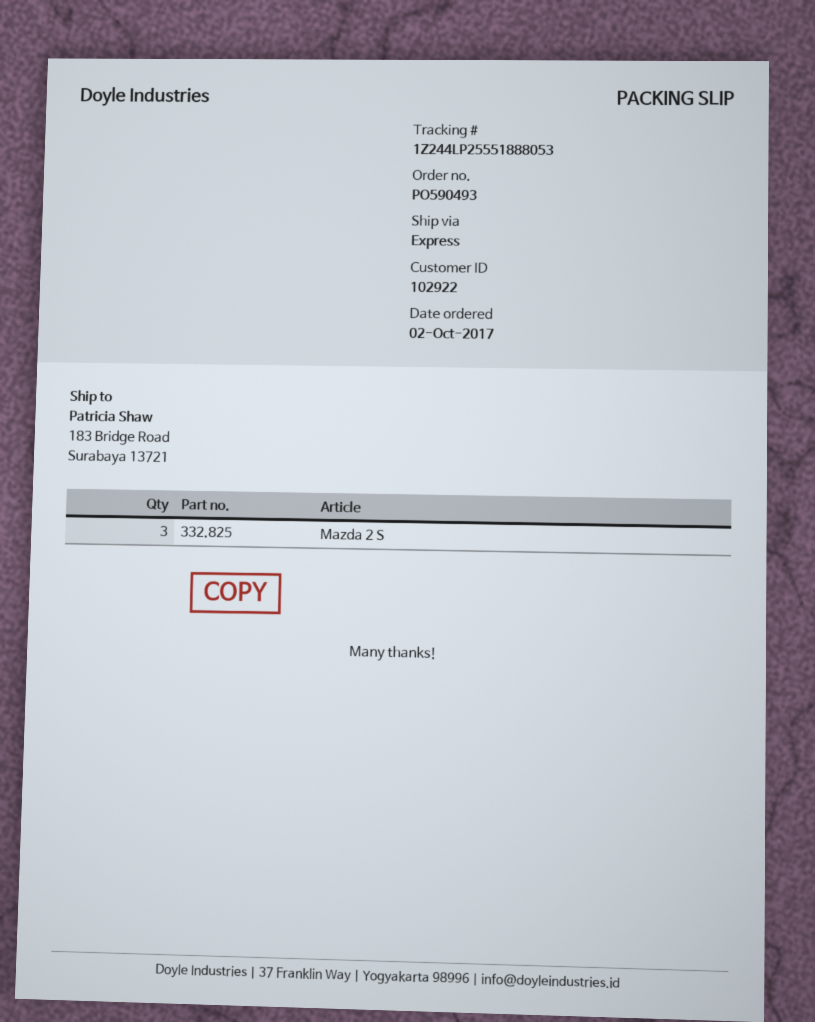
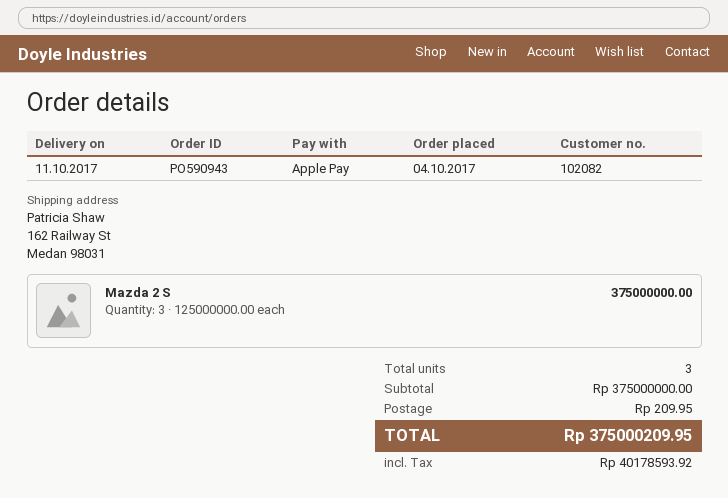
order number: PO590493 -> PO590943
order date: 2017-10-02 -> 2017-10-04
customer number: 102922 -> 102082
ship to: 183 Bridge Road, Surabaya 13721 -> 162 Railway St, Medan 98031

